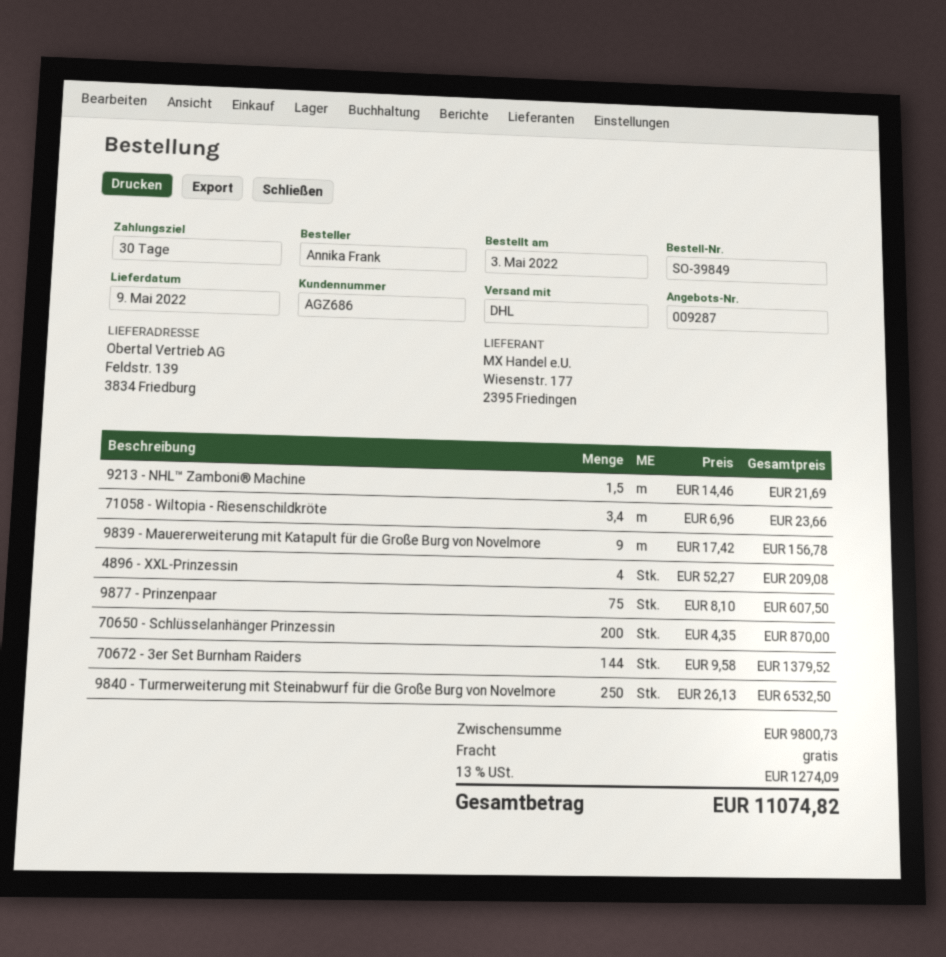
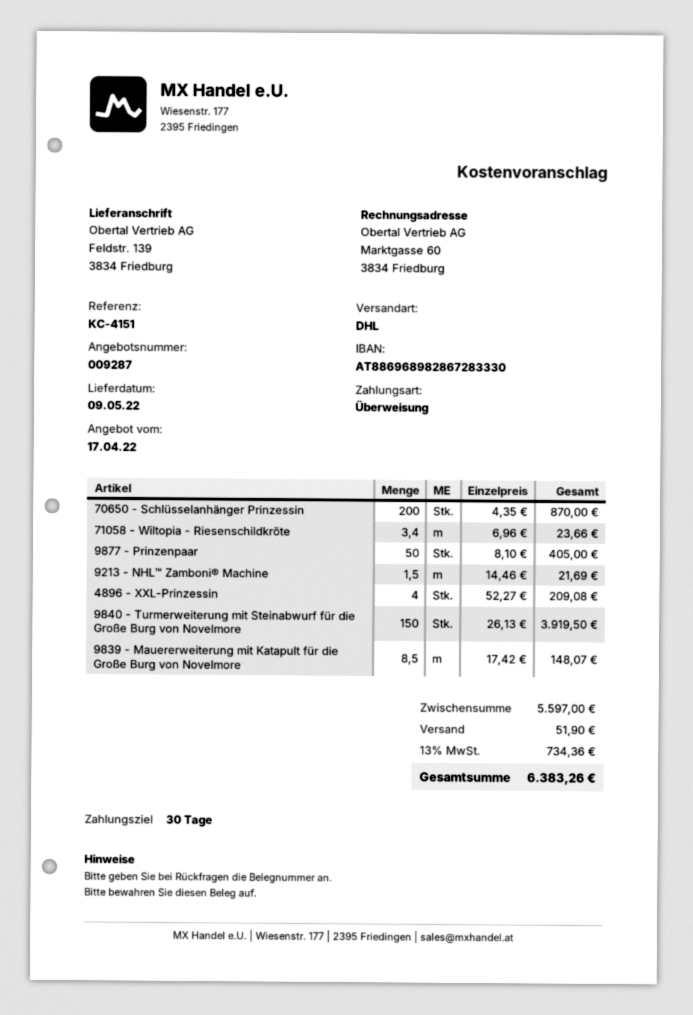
9839 - Mauererweiterung mit Katapult für die Große Burg von Novelmore: 9 x 17.42 = 156.78 -> 8.5 x 17.42 = 148.07
9877 - Prinzenpaar: 75 x 8.10 = 607.50 -> 50 x 8.10 = 405.00
70672 - 3er Set Burnham Raiders: 144 x 9.58 = 1379.52 -> none
9840 - Turmerweiterung mit Steinabwurf für die Große Burg von Novelmore: 250 x 26.13 = 6532.50 -> 150 x 26.13 = 3919.50
subtotal: 9800.73 -> 5597.00
shipping: 0.00 -> 51.90
tax: 13% = 1274.09 -> 13% = 734.36
total: 11074.82 -> 6383.26

